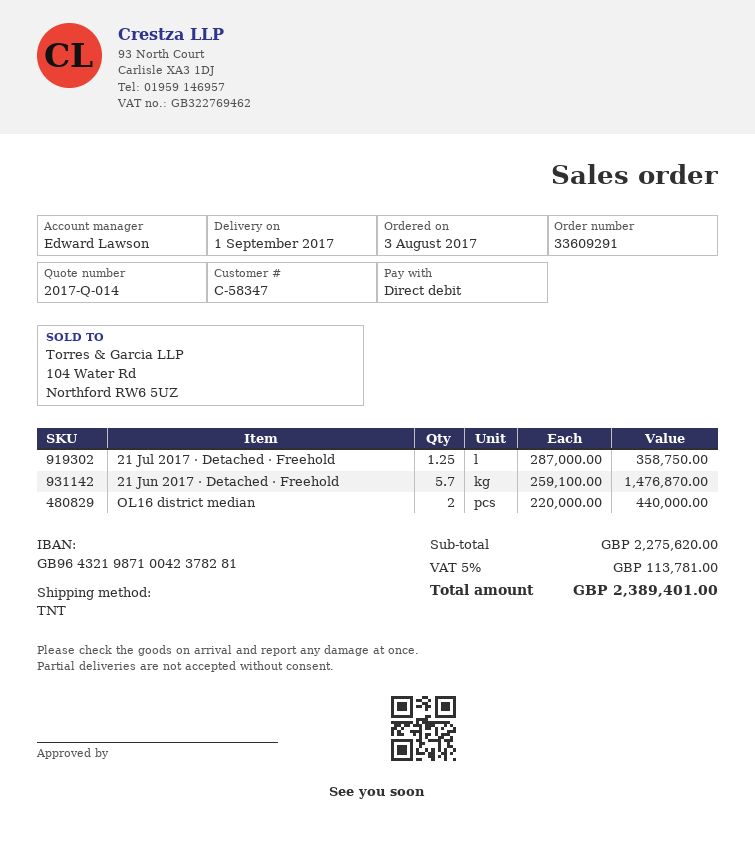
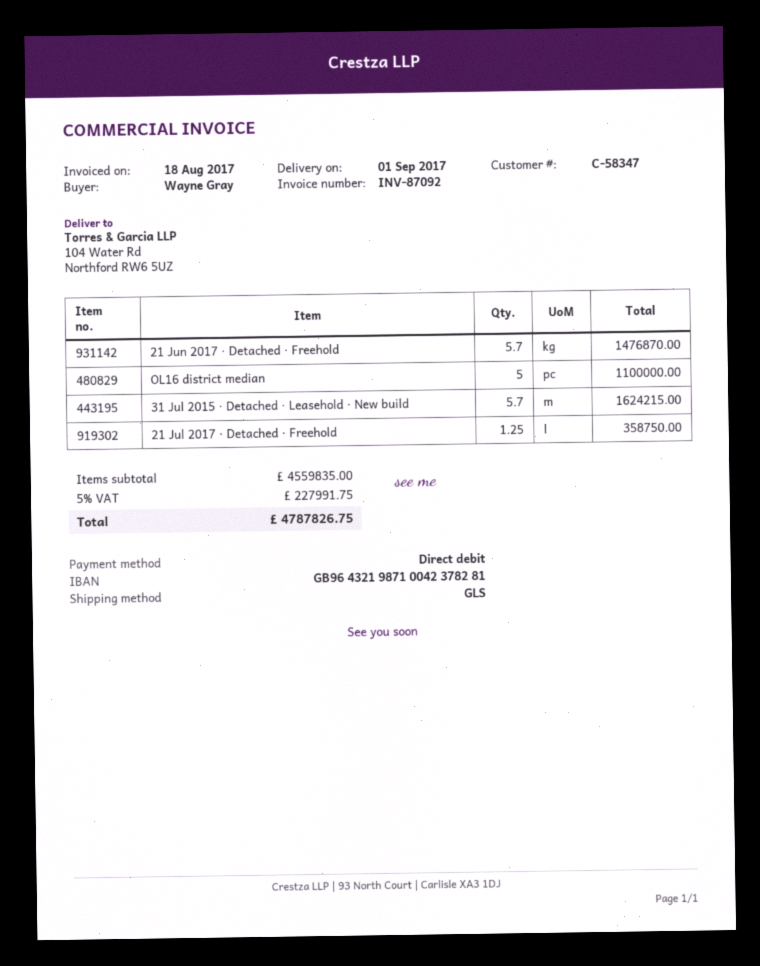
shipping method: TNT -> GLS
OL16 district median: 2 for 440000.00 -> 5 for 1100000.00
31 Jul 2015 · Detached · Leasehold · New build: none -> 5.7 for 1624215.00
subtotal: 2275620.00 -> 4559835.00
tax: 5% = 113781.00 -> 5% = 227991.75
total: 2389401.00 -> 4787826.75

